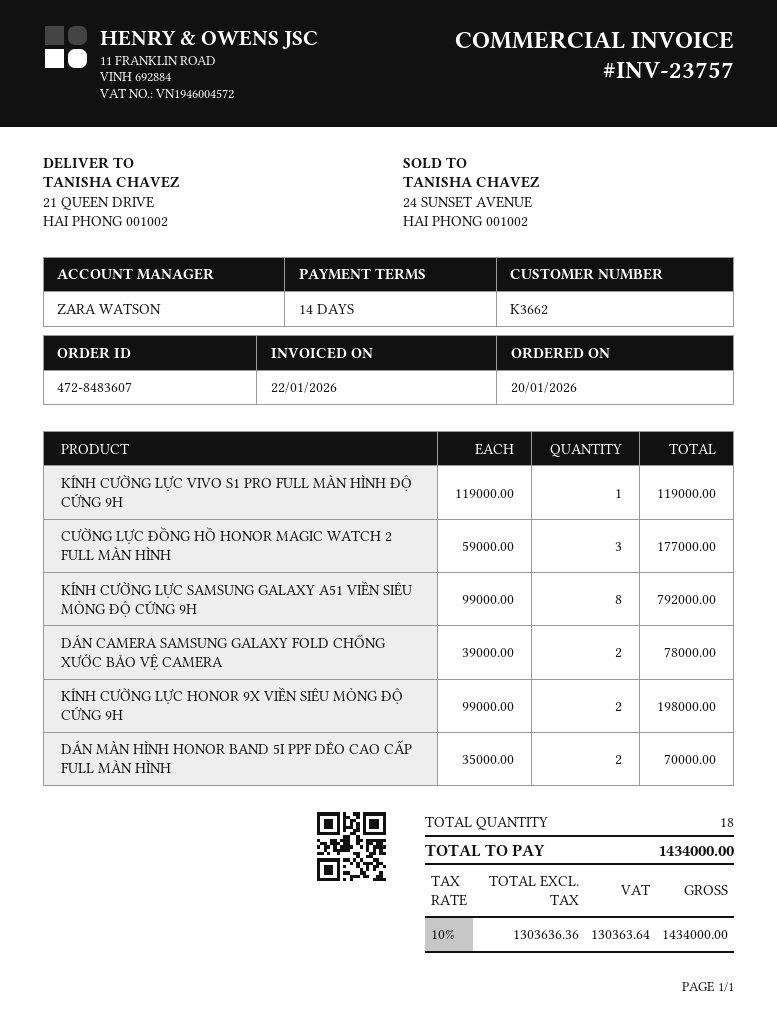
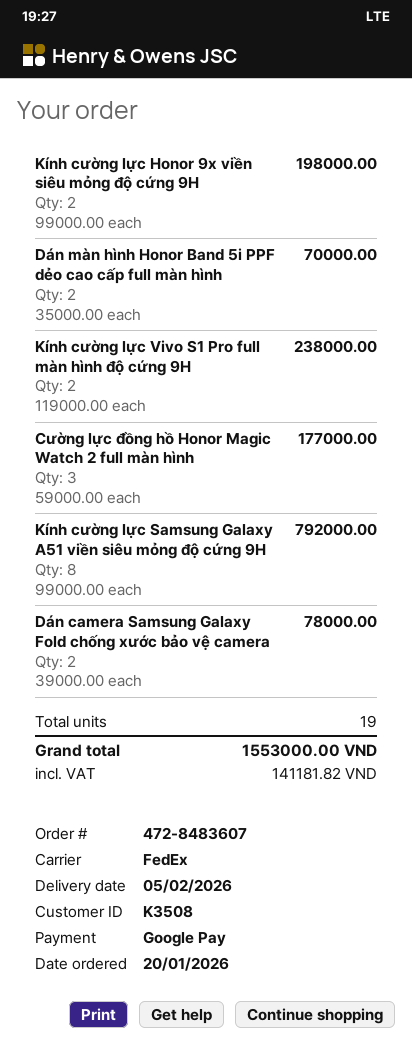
customer number: K3662 -> K3508
KÍNH CƯỜNG LỰC VIVO S1 PRO FULL MÀN HÌNH ĐỘ CỨNG 9H: 1 x 119000.00 = 119000.00 -> 2 x 119000.00 = 238000.00
total quantity: 18 -> 19
tax: 130363.64 -> 141181.82
total: 1434000.00 -> 1553000.00

